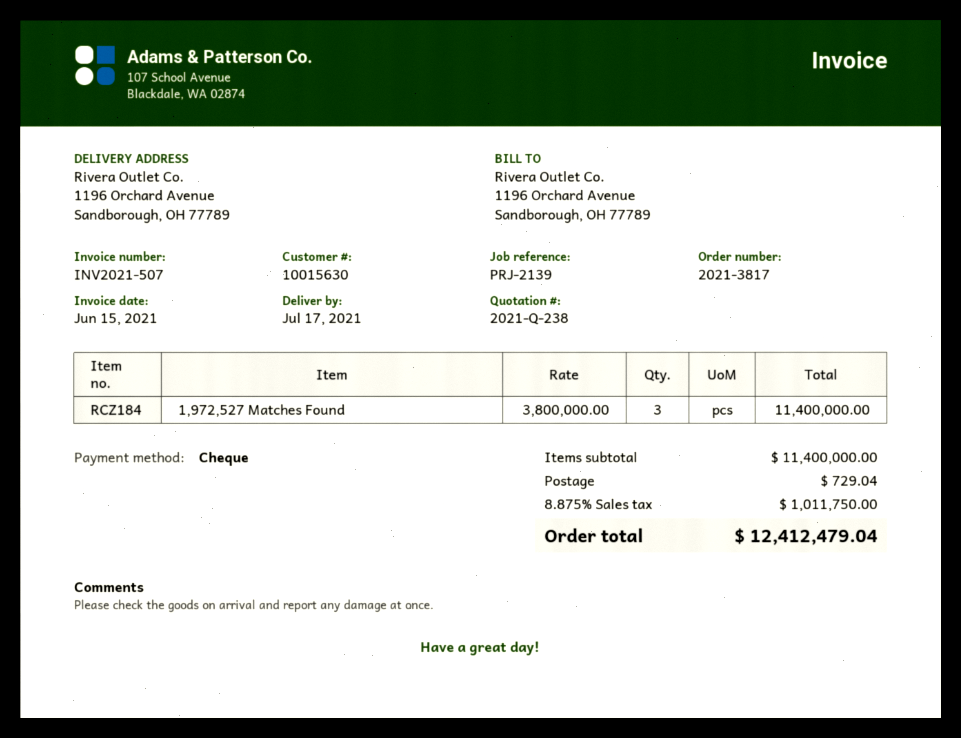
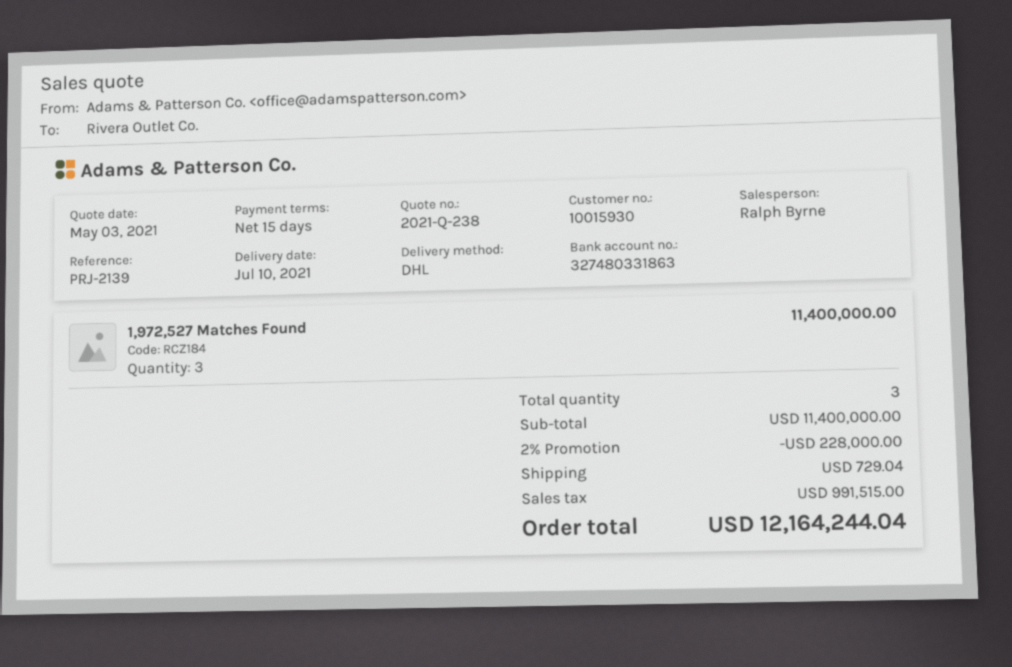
delivery date: 2021-07-17 -> 2021-07-10
customer number: 10015630 -> 10015930
discount: none -> 2% = 228000.00
tax: 1011750.00 -> 991515.00
total: 12412479.04 -> 12164244.04

